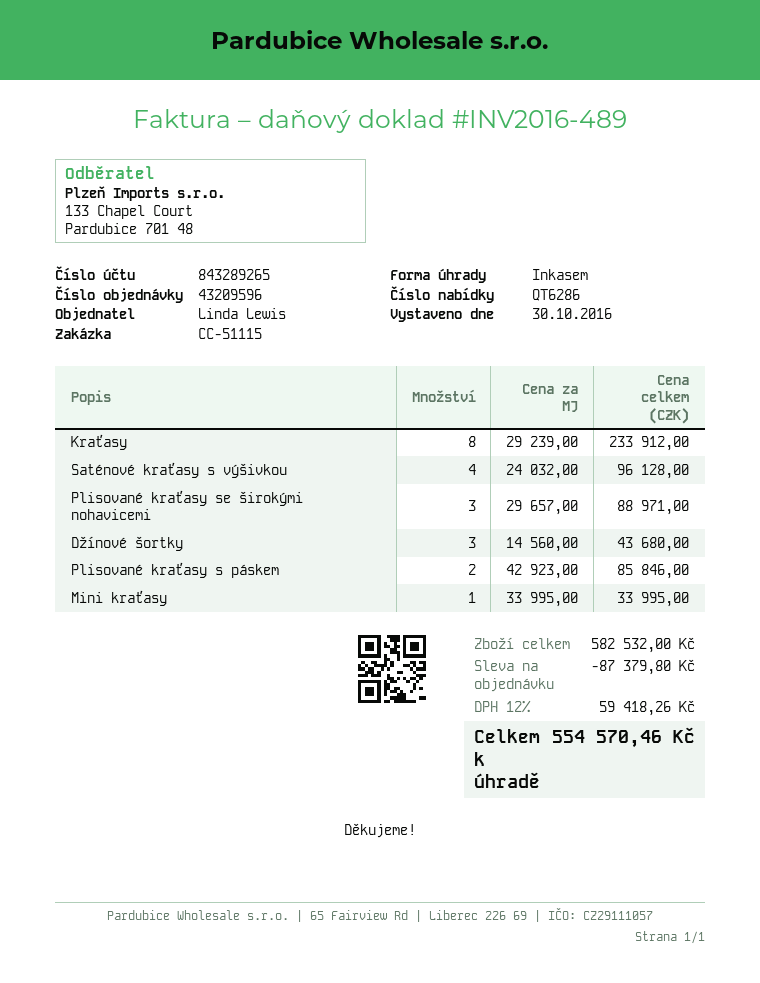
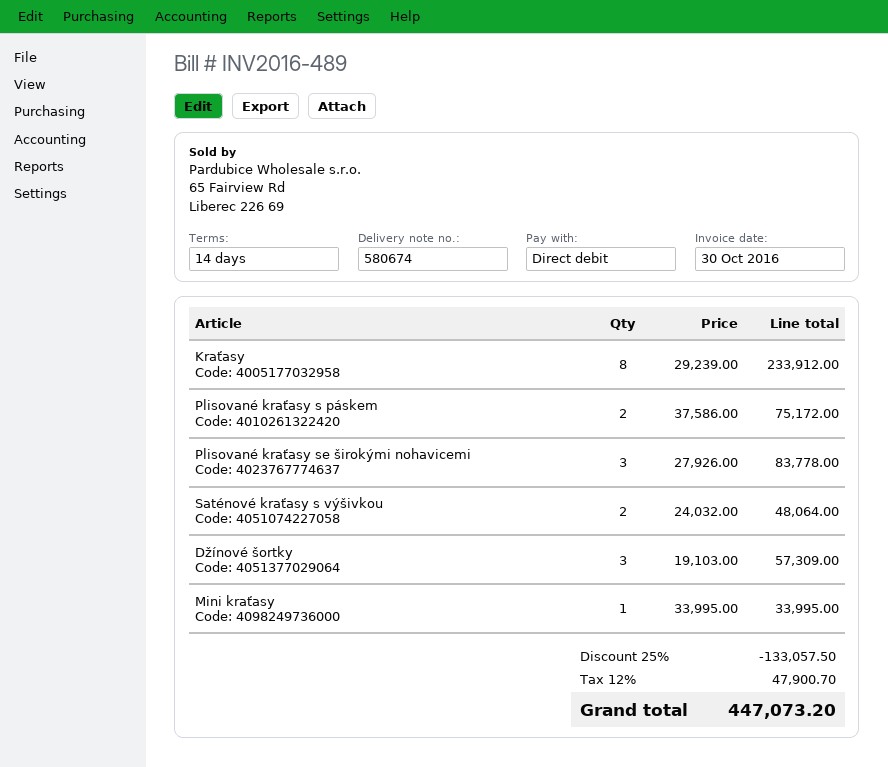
Saténové kraťasy s výšivkou: 4 x 24032.00 = 96128.00 -> 2 x 24032.00 = 48064.00
Plisované kraťasy se širokými nohavicemi: 3 x 29657.00 = 88971.00 -> 3 x 27926.00 = 83778.00
Džínové šortky: 3 x 14560.00 = 43680.00 -> 3 x 19103.00 = 57309.00
Plisované kraťasy s páskem: 2 x 42923.00 = 85846.00 -> 2 x 37586.00 = 75172.00
discount: 87379.80 -> 133057.50
tax: 12% = 59418.26 -> 12% = 47900.70
total: 554570.46 -> 447073.20

